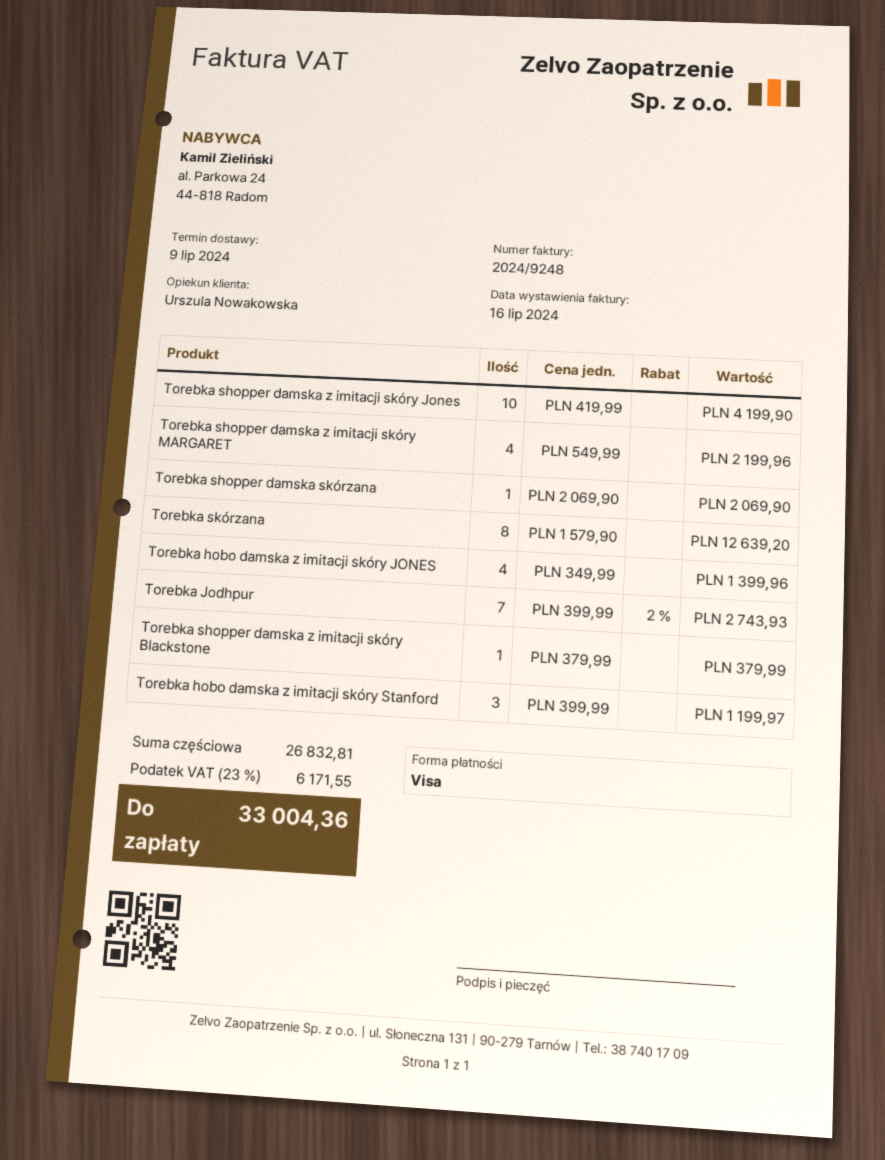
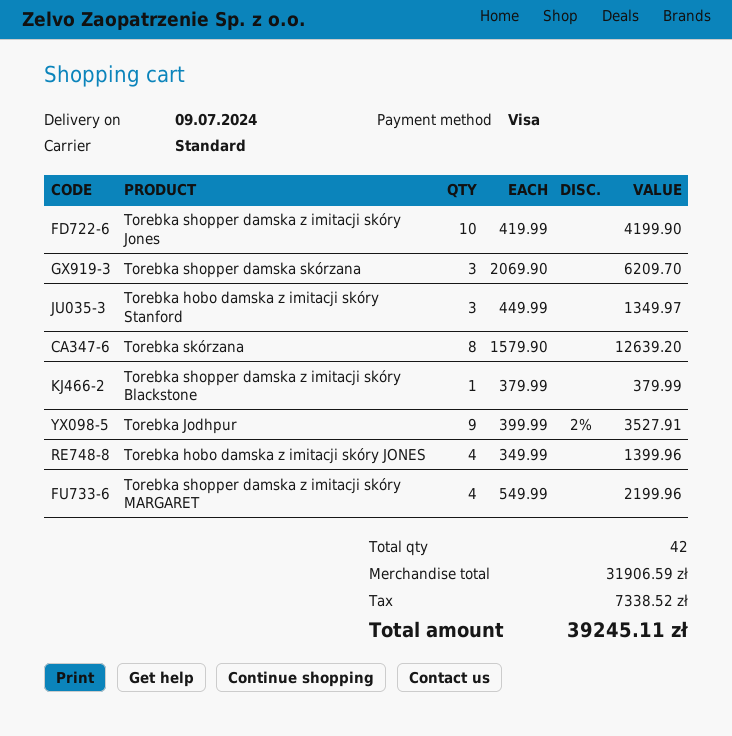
Torebka shopper damska skórzana: 1 x 2069.90 = 2069.90 -> 3 x 2069.90 = 6209.70
Torebka Jodhpur: 7 x 399.99 - 2% = 2743.93 -> 9 x 399.99 - 2% = 3527.91
Torebka hobo damska z imitacji skóry Stanford: 3 x 399.99 = 1199.97 -> 3 x 449.99 = 1349.97
subtotal: 26832.81 -> 31906.59
tax: 6171.55 -> 7338.52
total: 33004.36 -> 39245.11

